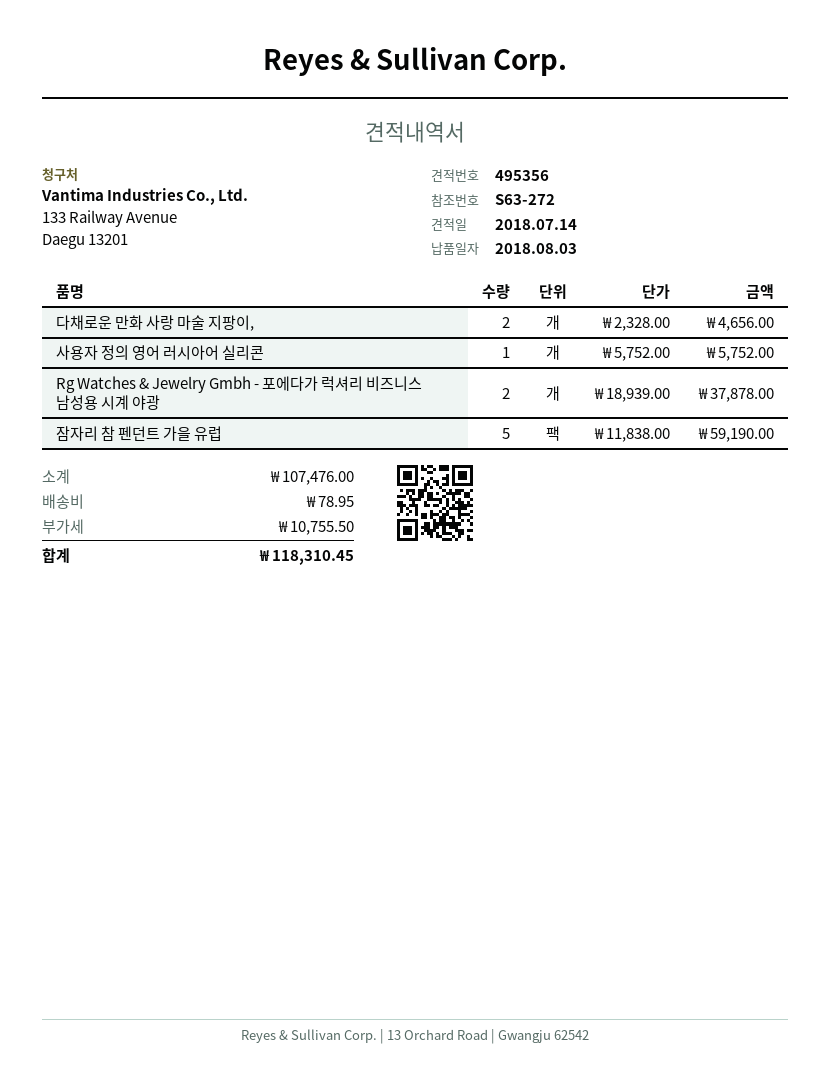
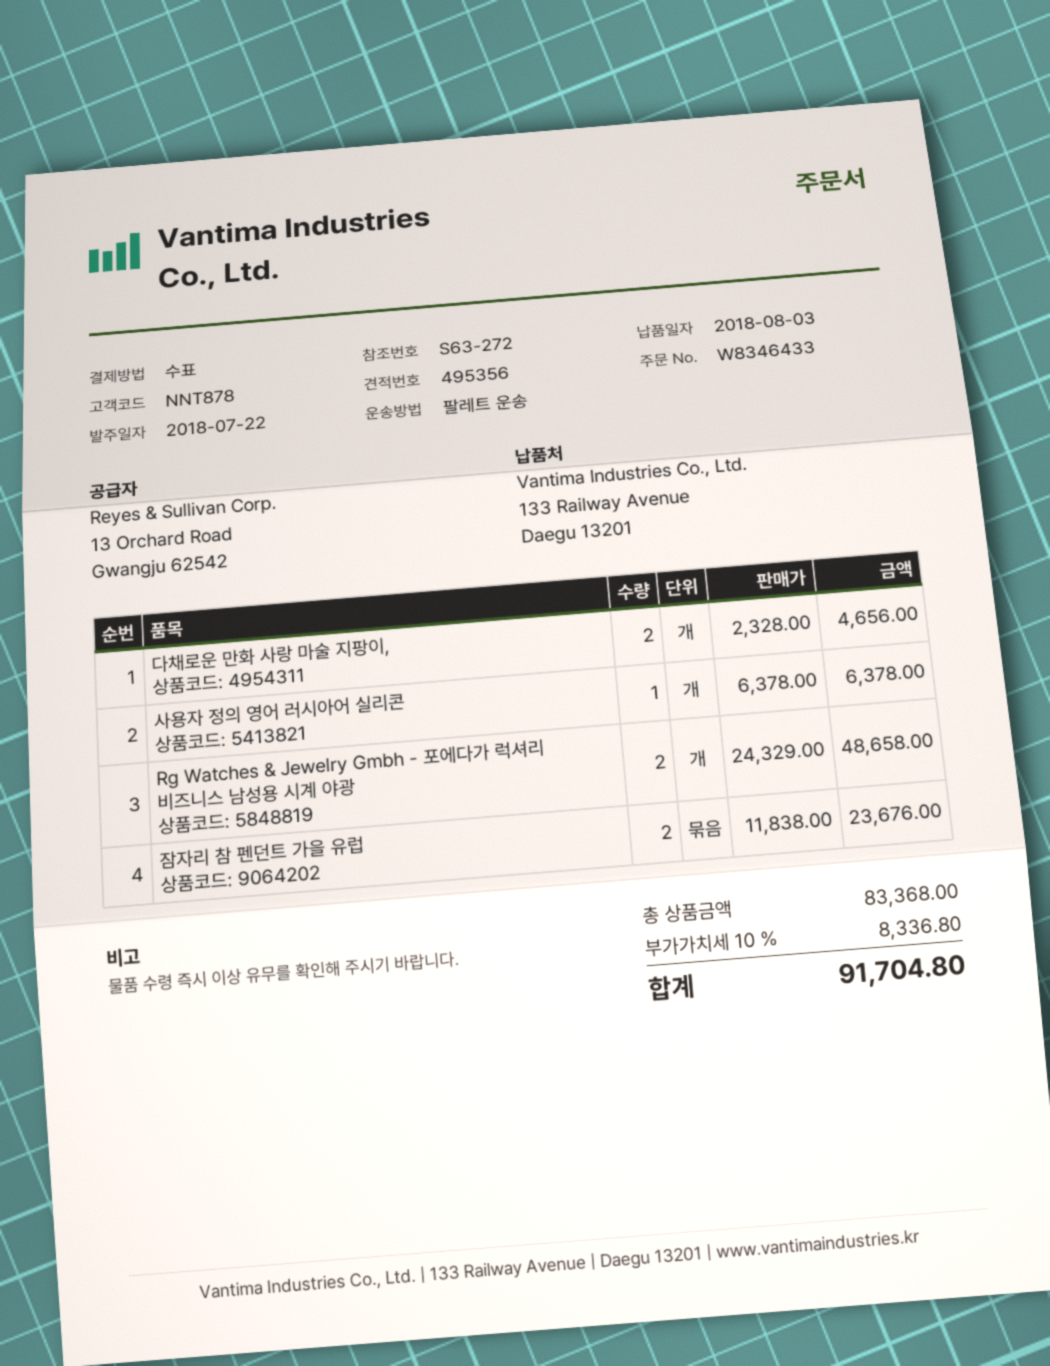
사용자 정의 영어 러시아어 실리콘: 1 x 5752.00 = 5752.00 -> 1 x 6378.00 = 6378.00
Rg Watches & Jewelry Gmbh - 포에다가 럭셔리 비즈니스 남성용 시계 야광: 2 x 18939.00 = 37878.00 -> 2 x 24329.00 = 48658.00
잠자리 참 펜던트 가을 유럽: 5 x 11838.00 = 59190.00 -> 2 x 11838.00 = 23676.00
subtotal: 107476.00 -> 83368.00
shipping: 78.95 -> none
tax: 10755.50 -> 8336.80
total: 118310.45 -> 91704.80

